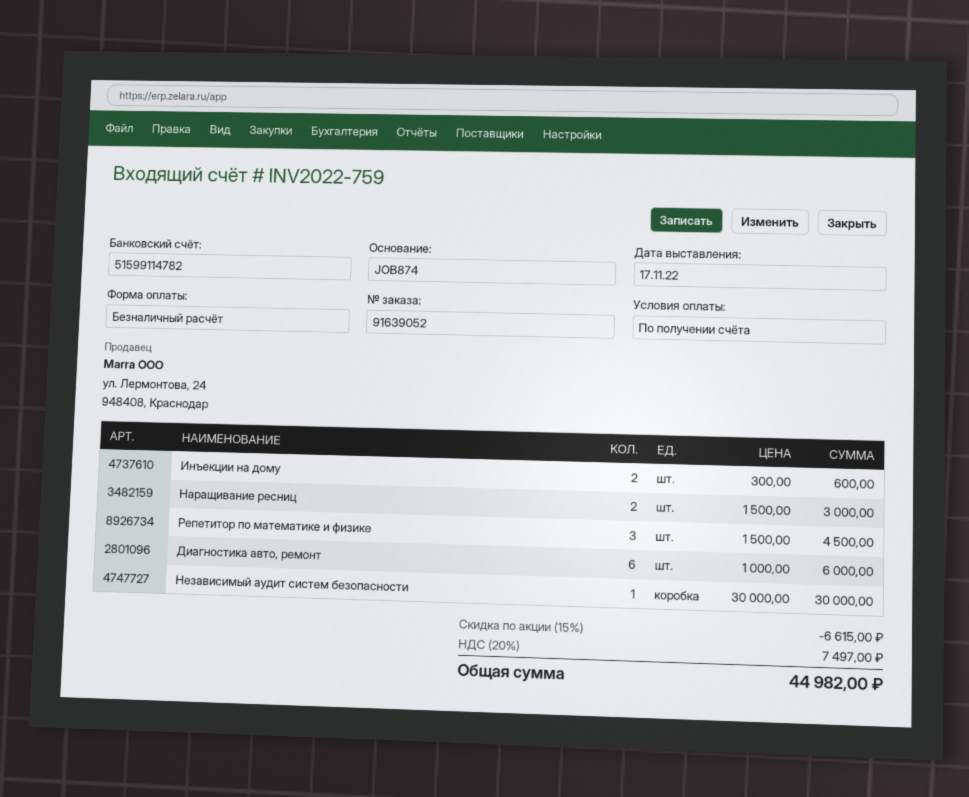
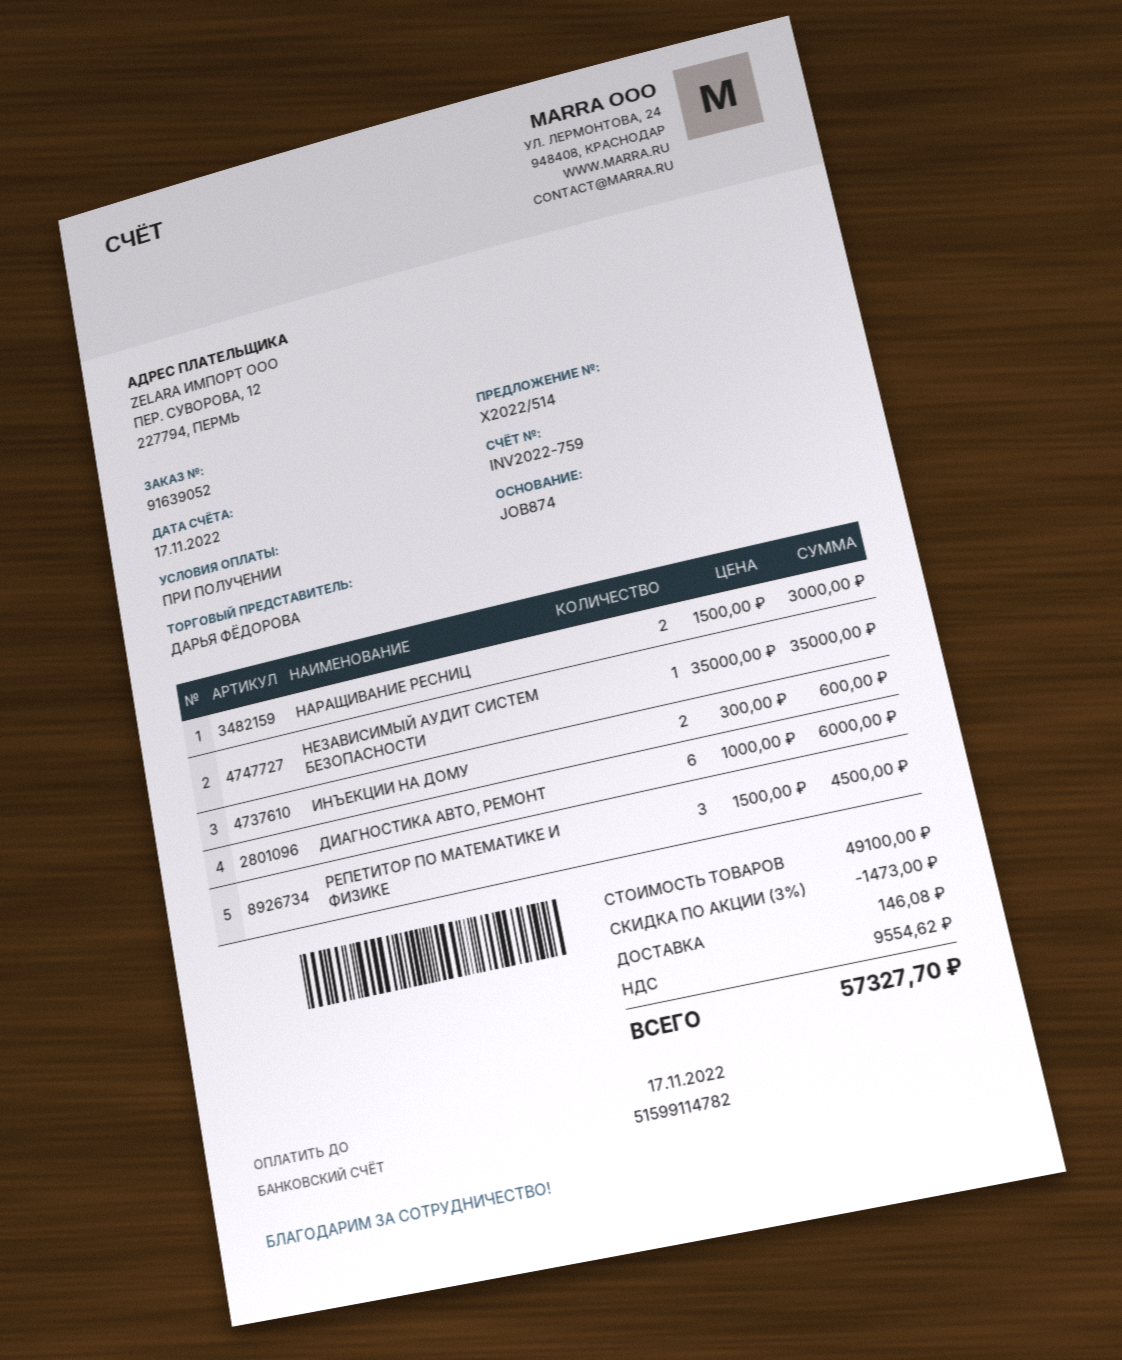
Независимый аудит систем безопасности: 1 x 30000.00 = 30000.00 -> 1 x 35000.00 = 35000.00
discount: 15% = 6615.00 -> 3% = 1473.00
shipping: none -> 146.08
tax: 7497.00 -> 9554.62
total: 44982.00 -> 57327.70

